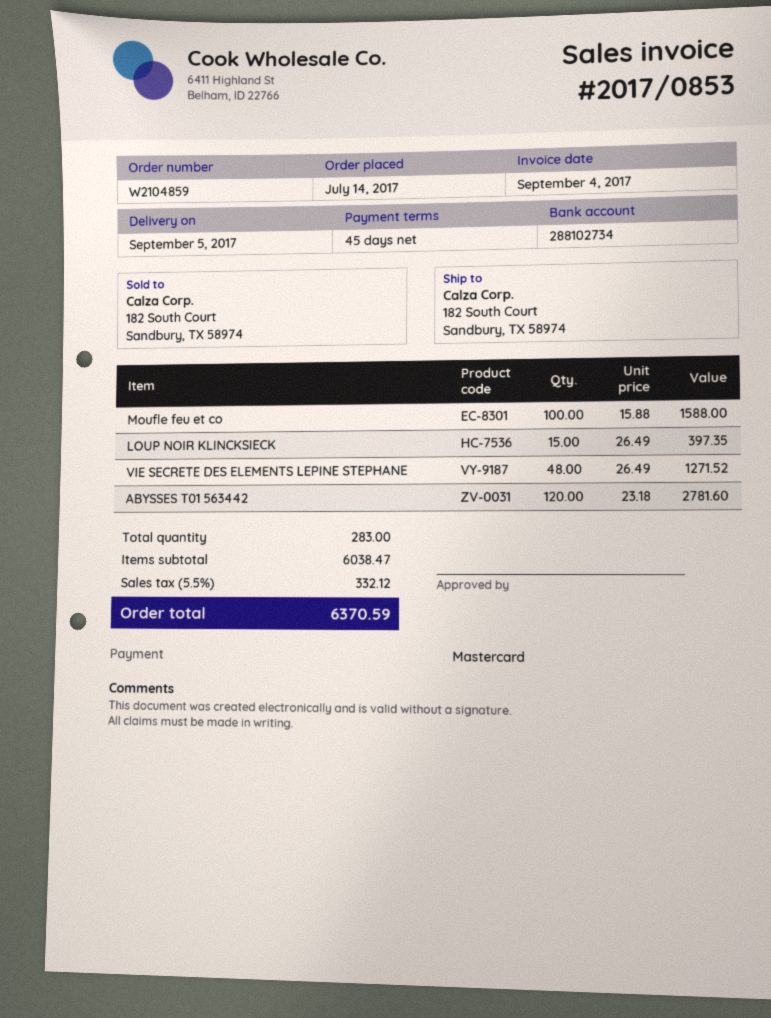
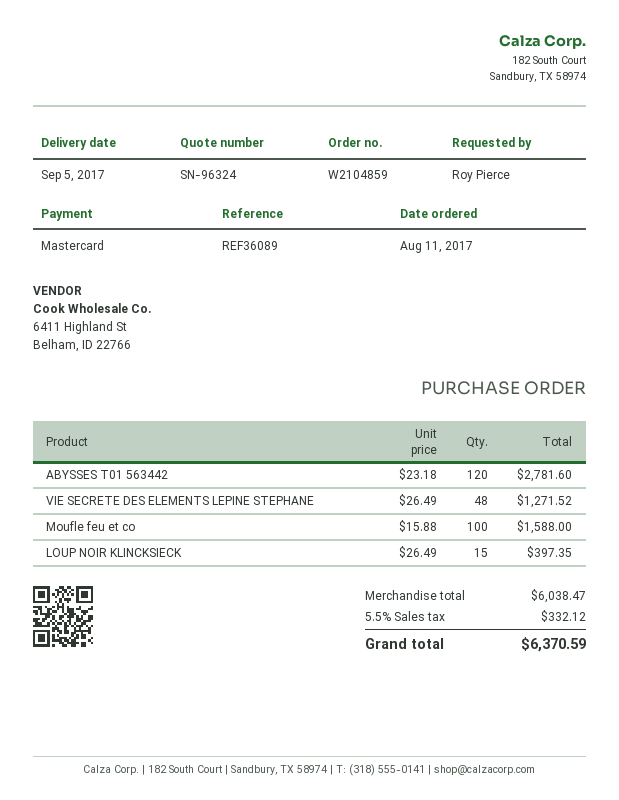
order date: 2017-07-14 -> 2017-08-11

